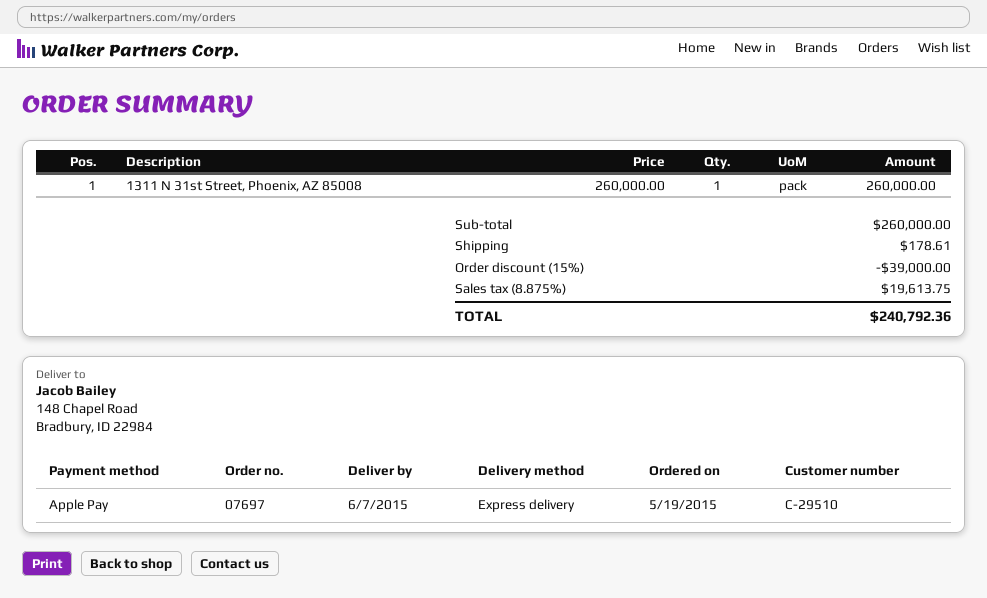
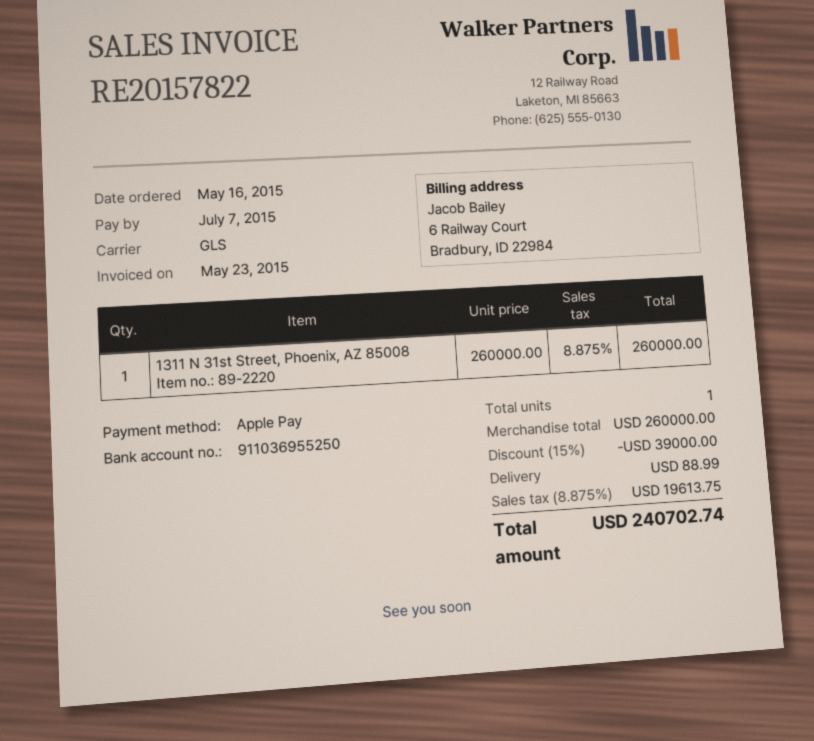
order date: 2015-05-19 -> 2015-05-16
shipping method: express -> GLS
shipping: 178.61 -> 88.99
total: 240792.36 -> 240702.74

